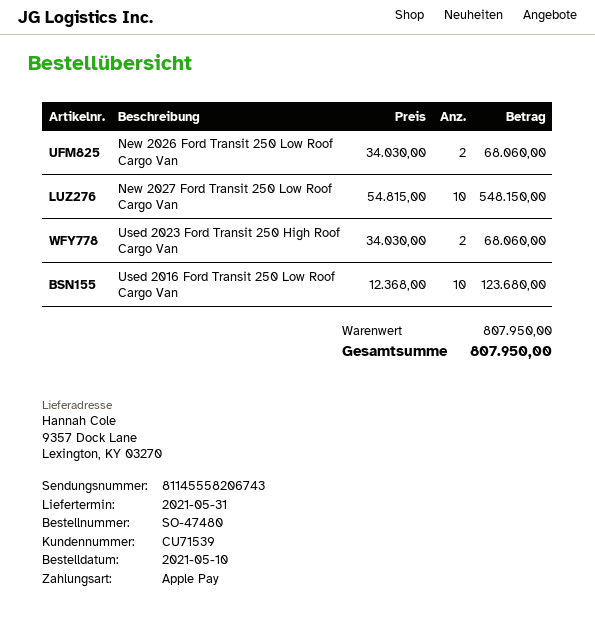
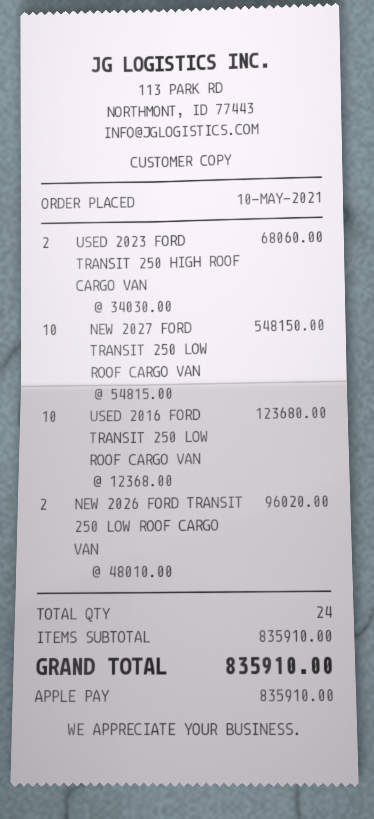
New 2026 Ford Transit 250 Low Roof Cargo Van: 2 x 34030.00 = 68060.00 -> 2 x 48010.00 = 96020.00
subtotal: 807950.00 -> 835910.00
total: 807950.00 -> 835910.00

